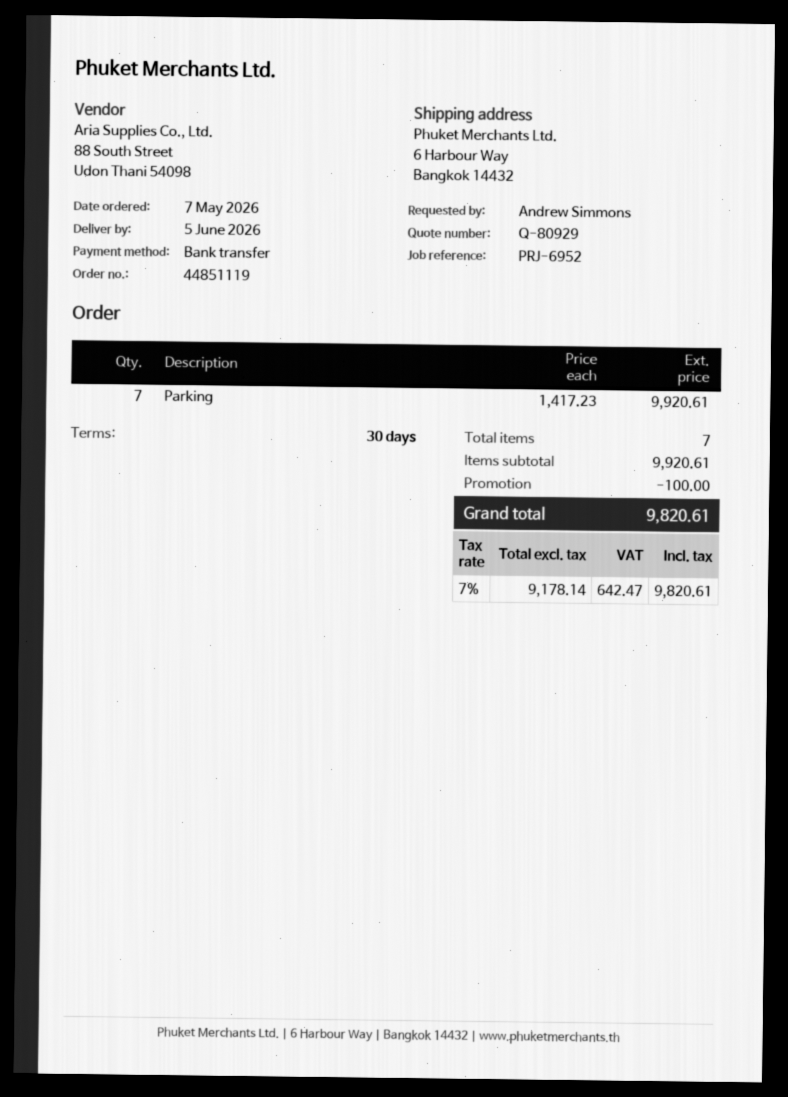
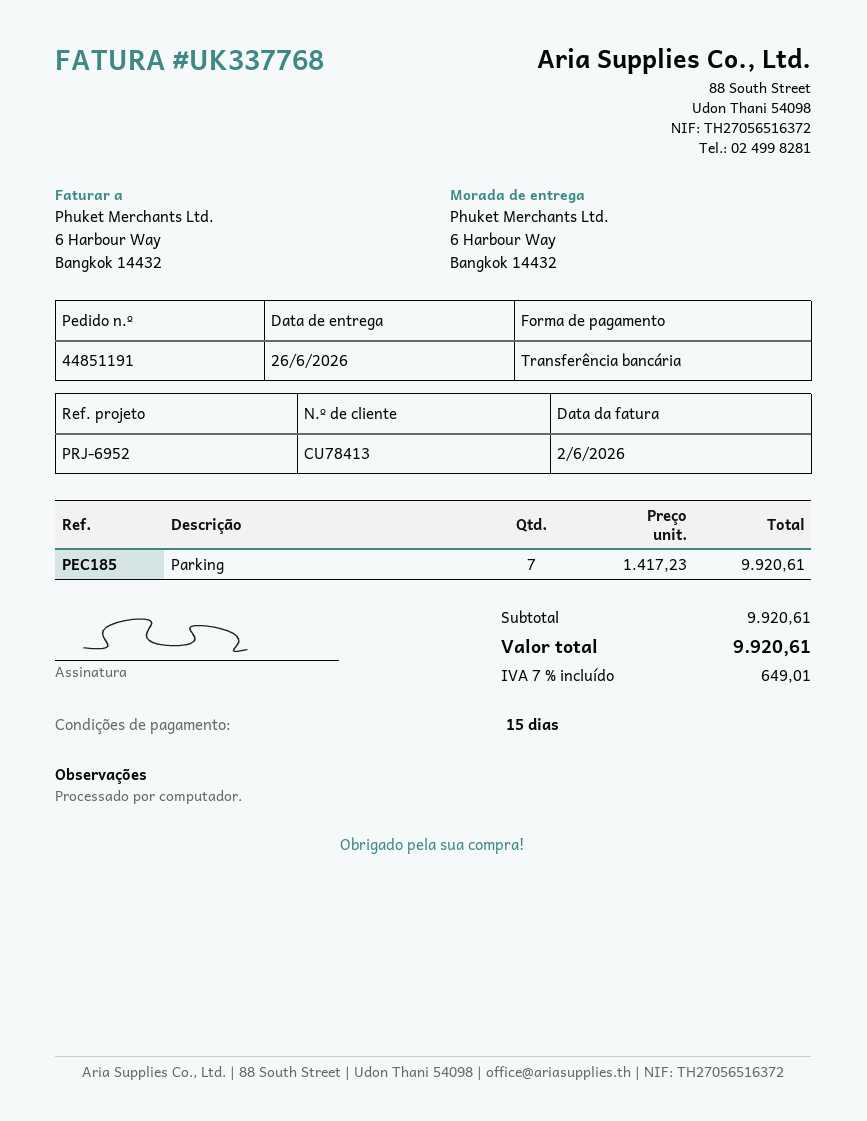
order number: 44851119 -> 44851191
delivery date: 2026-06-05 -> 2026-06-26
payment terms: 30 days -> 15 days
discount: 100.00 -> none
tax: 7% = 642.47 -> 7% = 649.01
total: 9820.61 -> 9920.61

